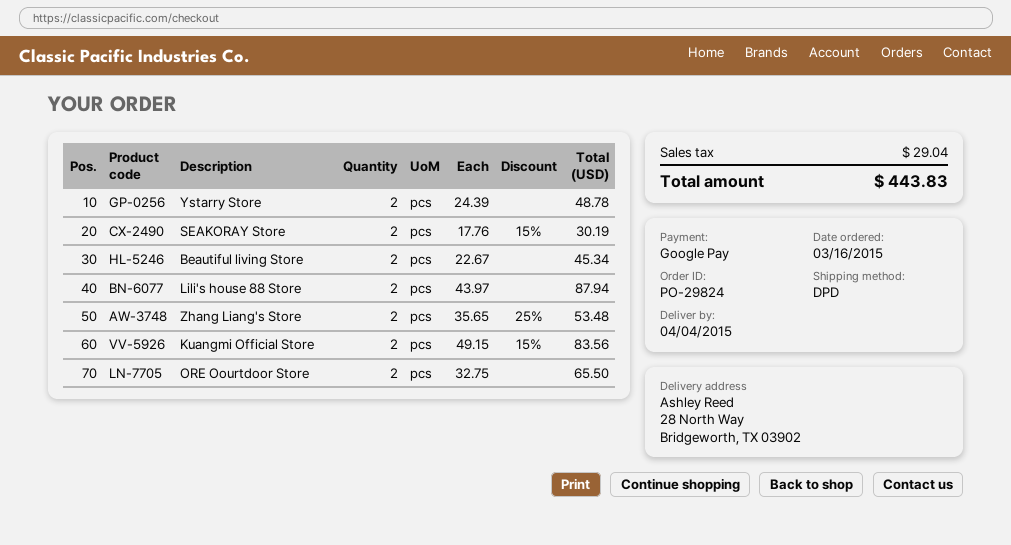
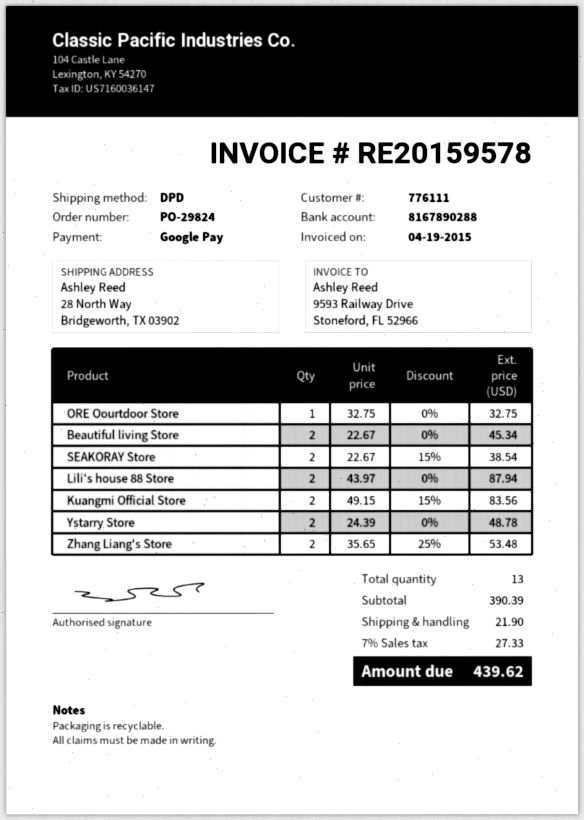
SEAKORAY Store: 2 x 17.76 - 15% = 30.19 -> 2 x 22.67 - 15% = 38.54
ORE Oourtdoor Store: 2 x 32.75 = 65.50 -> 1 x 32.75 = 32.75
shipping: none -> 21.90
tax: 29.04 -> 27.33
total: 443.83 -> 439.62

